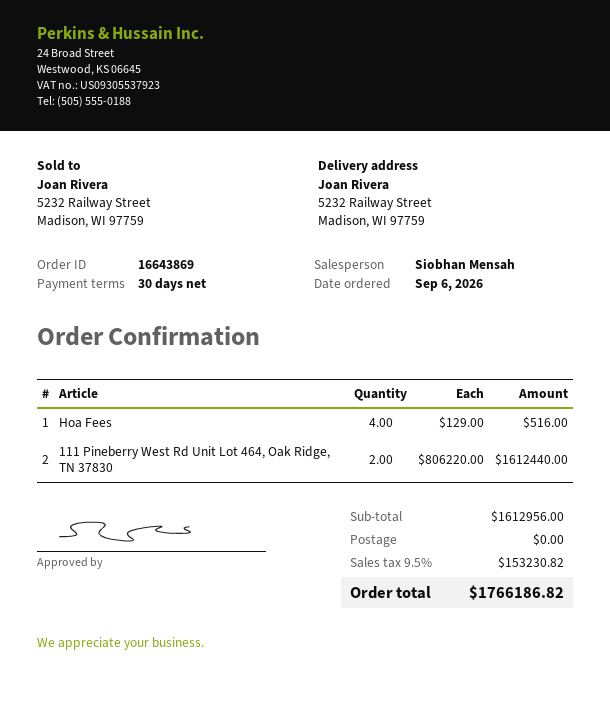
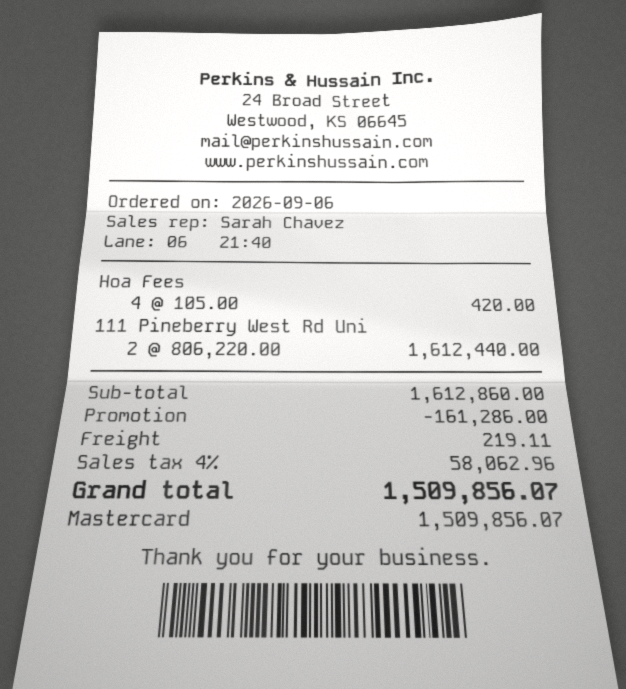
sales rep: Siobhan Mensah -> Sarah Chavez
Hoa Fees: 4 x 129.00 = 516.00 -> 4 x 105.00 = 420.00
subtotal: 1612956.00 -> 1612860.00
discount: none -> 161286.00
shipping: 0.00 -> 219.11
tax: 9.5% = 153230.82 -> 4% = 58062.96
total: 1766186.82 -> 1509856.07

